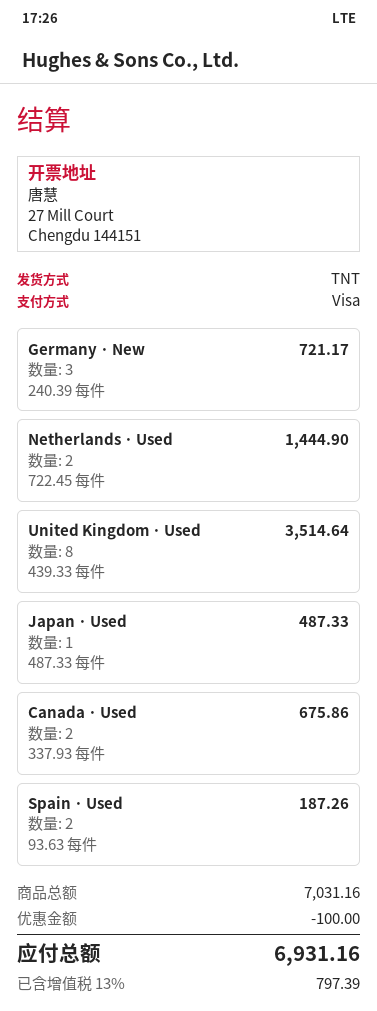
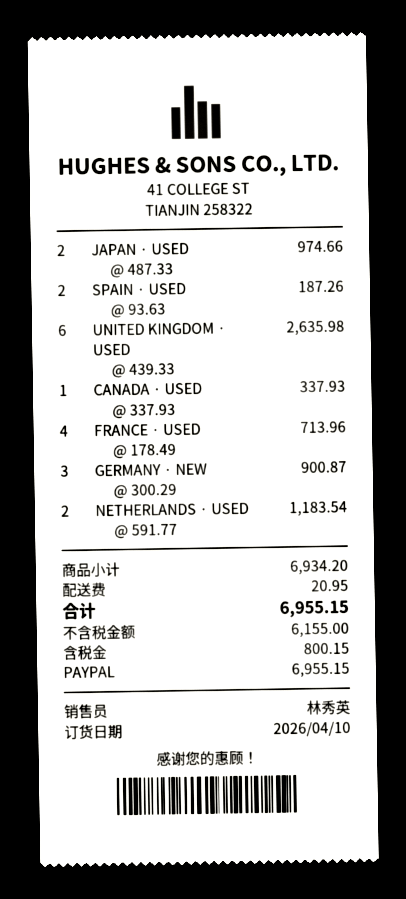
payment method: Visa -> PayPal
Germany · New: 3 x 240.39 = 721.17 -> 3 x 300.29 = 900.87
Netherlands · Used: 2 x 722.45 = 1444.90 -> 2 x 591.77 = 1183.54
United Kingdom · Used: 8 x 439.33 = 3514.64 -> 6 x 439.33 = 2635.98
Japan · Used: 1 x 487.33 = 487.33 -> 2 x 487.33 = 974.66
Canada · Used: 2 x 337.93 = 675.86 -> 1 x 337.93 = 337.93
FRANCE · USED: none -> 4 x 178.49 = 713.96
subtotal: 7031.16 -> 6934.20
discount: 100.00 -> none
shipping: none -> 20.95
tax: 797.39 -> 800.15
total: 6931.16 -> 6955.15

